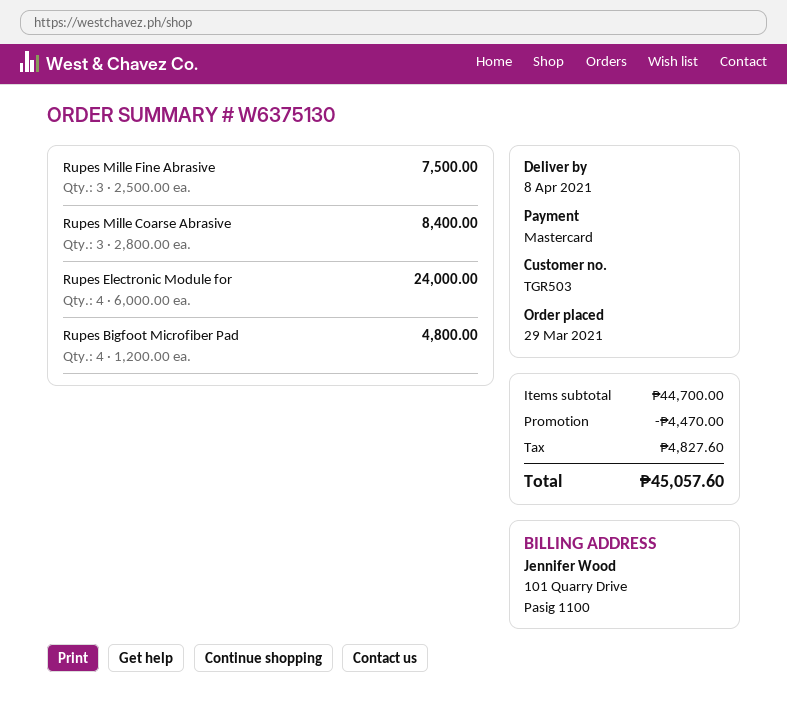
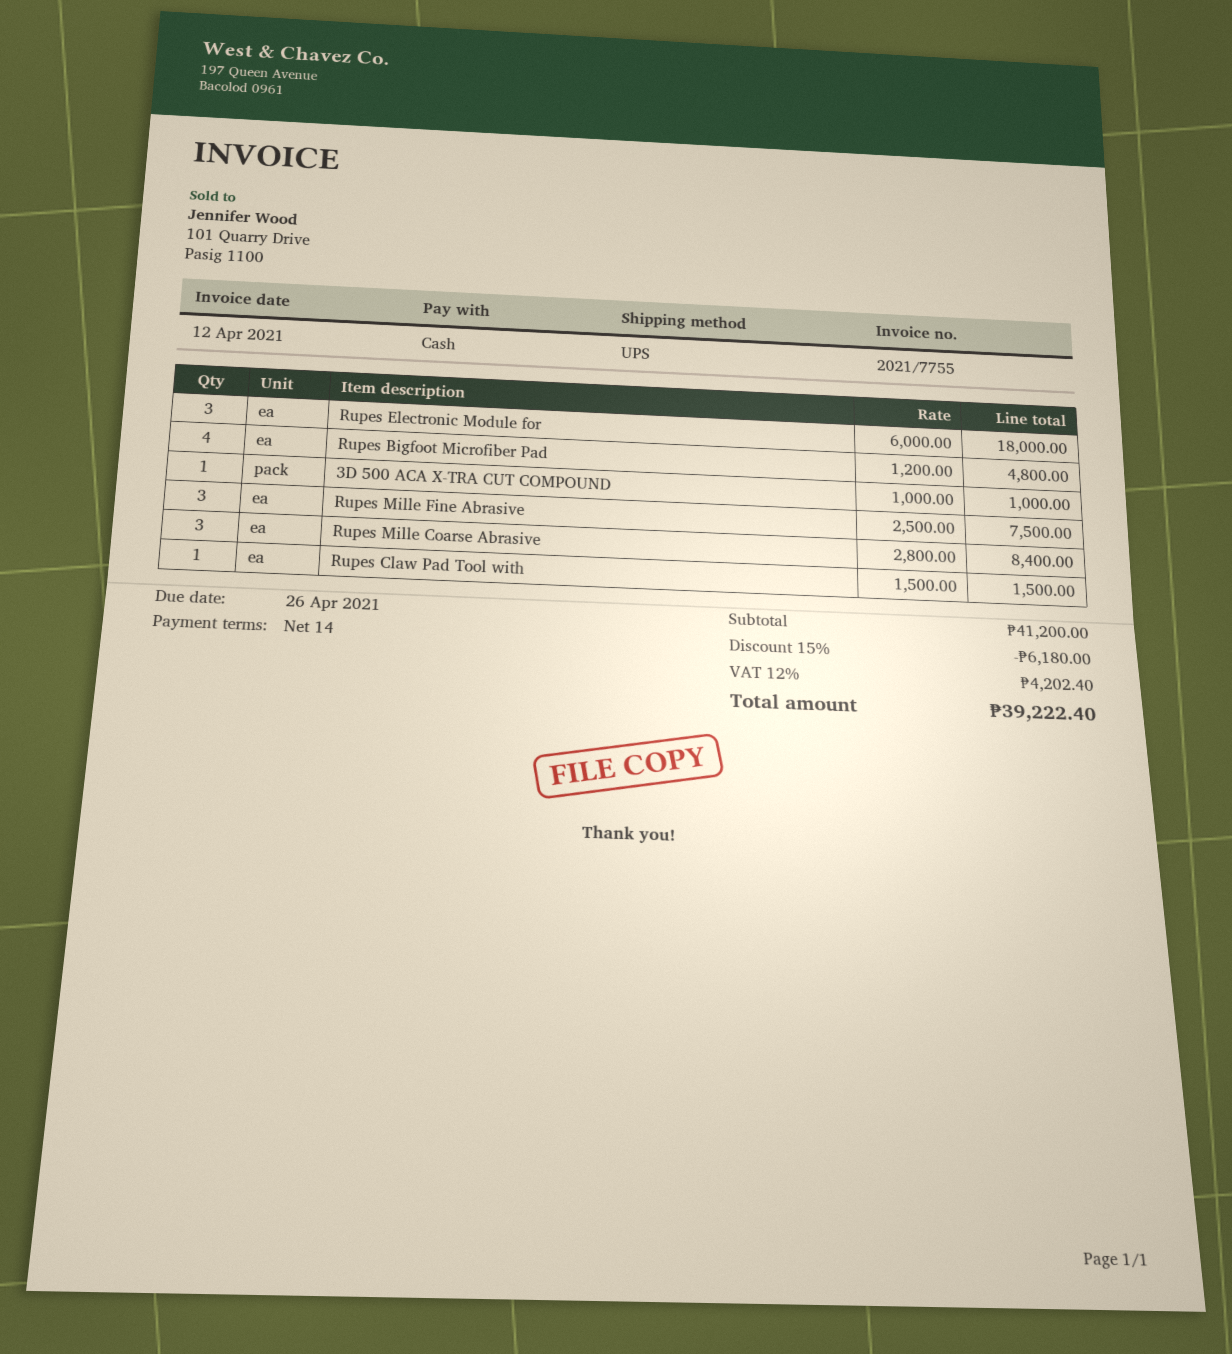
payment method: Mastercard -> cash
Rupes Electronic Module for: 4 x 6000.00 = 24000.00 -> 3 x 6000.00 = 18000.00
3D 500 ACA X-TRA CUT COMPOUND: none -> 1 x 1000.00 = 1000.00
Rupes Claw Pad Tool with: none -> 1 x 1500.00 = 1500.00
subtotal: 44700.00 -> 41200.00
discount: 4470.00 -> 6180.00
tax: 4827.60 -> 4202.40
total: 45057.60 -> 39222.40

